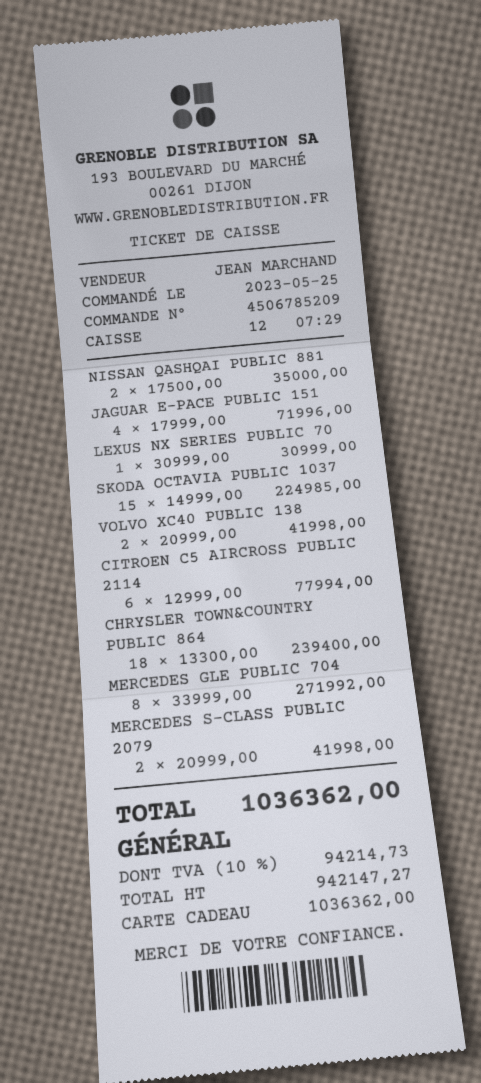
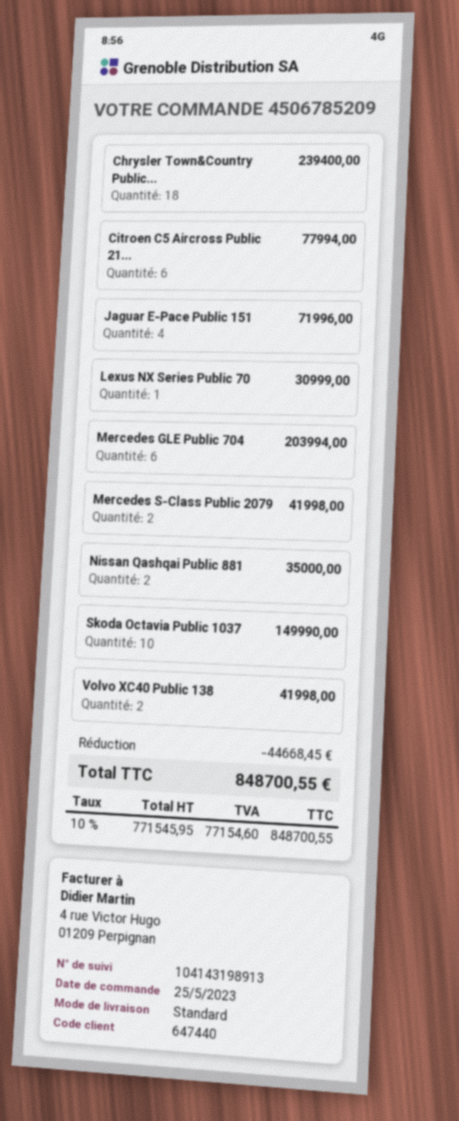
SKODA OCTAVIA PUBLIC 1037: 15 for 224985.00 -> 10 for 149990.00
MERCEDES GLE PUBLIC 704: 8 for 271992.00 -> 6 for 203994.00
discount: none -> 44668.45
net: 942147.27 -> 771545.95
tax: 10% = 94214.73 -> 10% = 77154.60
total: 1036362.00 -> 848700.55

